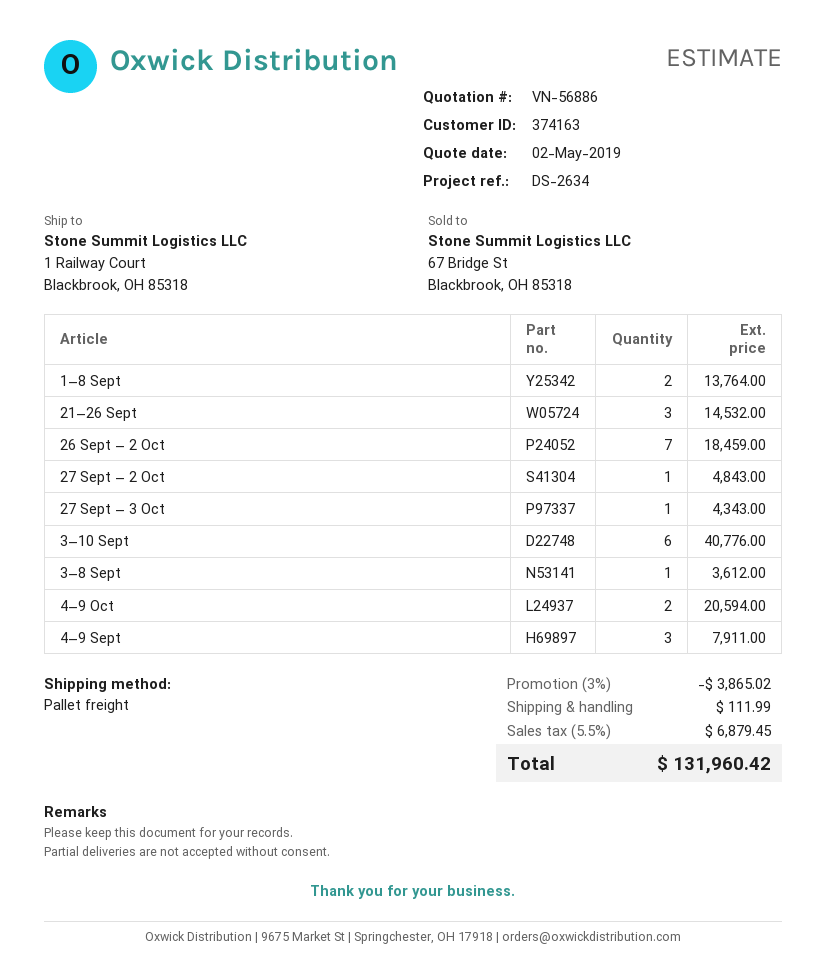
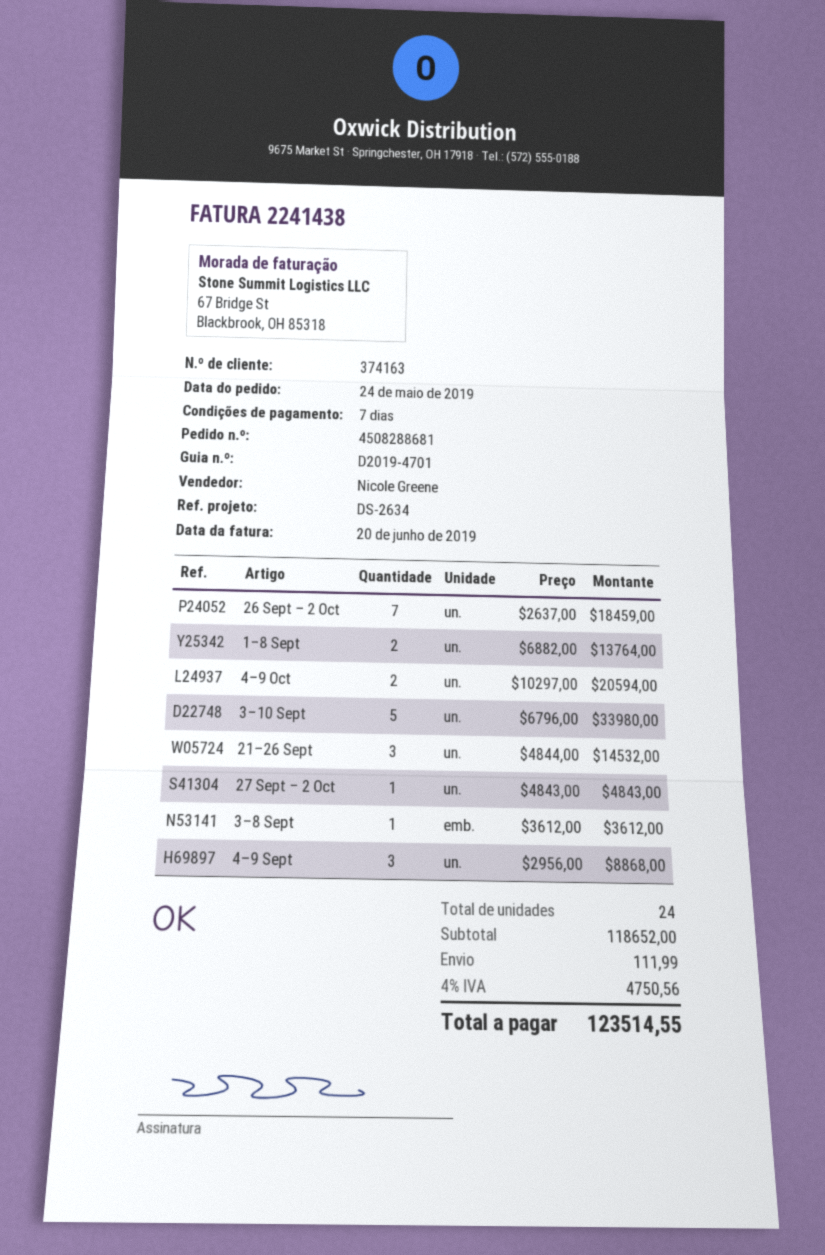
27 Sept – 3 Oct: 1 for 4343.00 -> none
3–10 Sept: 6 for 40776.00 -> 5 for 33980.00
4–9 Sept: 3 for 7911.00 -> 3 for 8868.00
discount: 3% = 3865.02 -> none
tax: 5.5% = 6879.45 -> 4% = 4750.56
total: 131960.42 -> 123514.55

